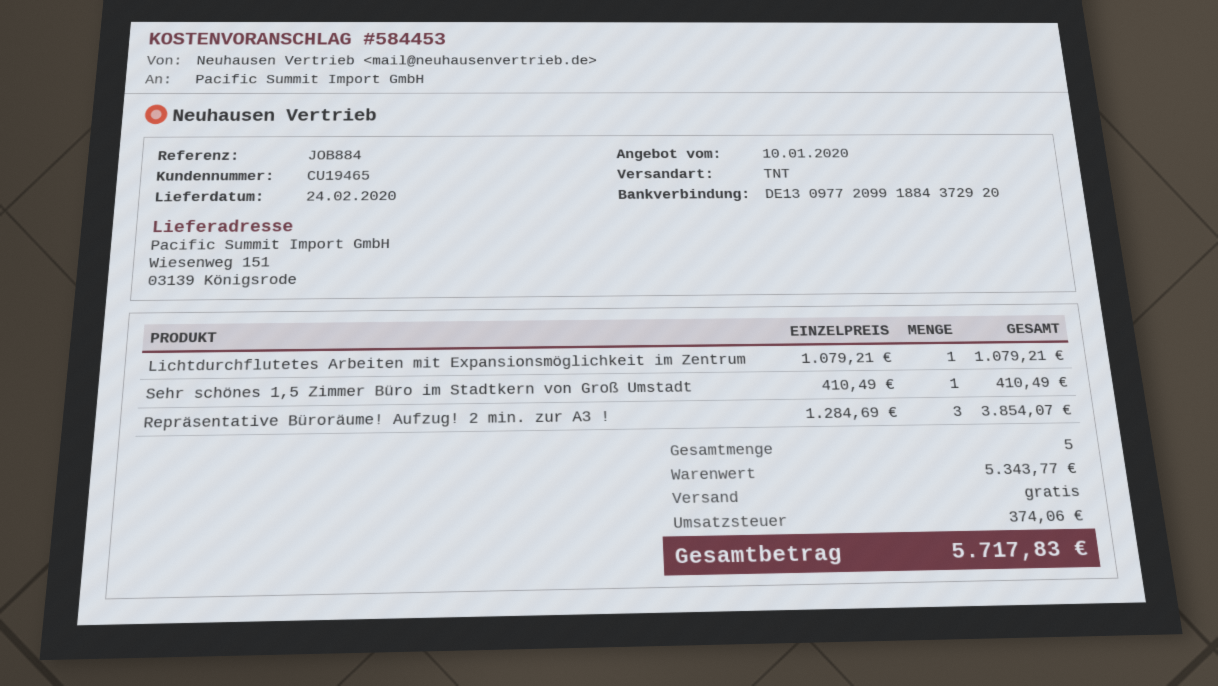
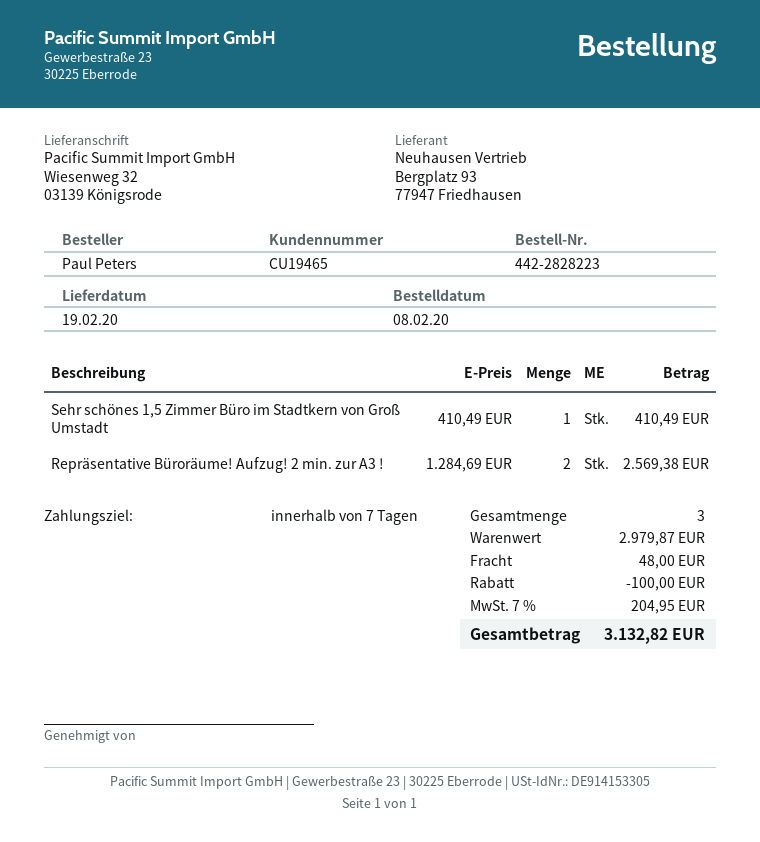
delivery date: 2020-02-24 -> 2020-02-19
ship to: Wiesenweg 151, 03139 Königsrode -> Wiesenweg 32, 03139 Königsrode
Lichtdurchflutetes Arbeiten mit Expansionsmöglichkeit im Zentrum: 1 x 1079.21 = 1079.21 -> none
Repräsentative Büroräume! Aufzug! 2 min. zur A3 !: 3 x 1284.69 = 3854.07 -> 2 x 1284.69 = 2569.38
total quantity: 5 -> 3
subtotal: 5343.77 -> 2979.87
discount: none -> 100.00
shipping: 0.00 -> 48.00
tax: 374.06 -> 204.95
total: 5717.83 -> 3132.82

